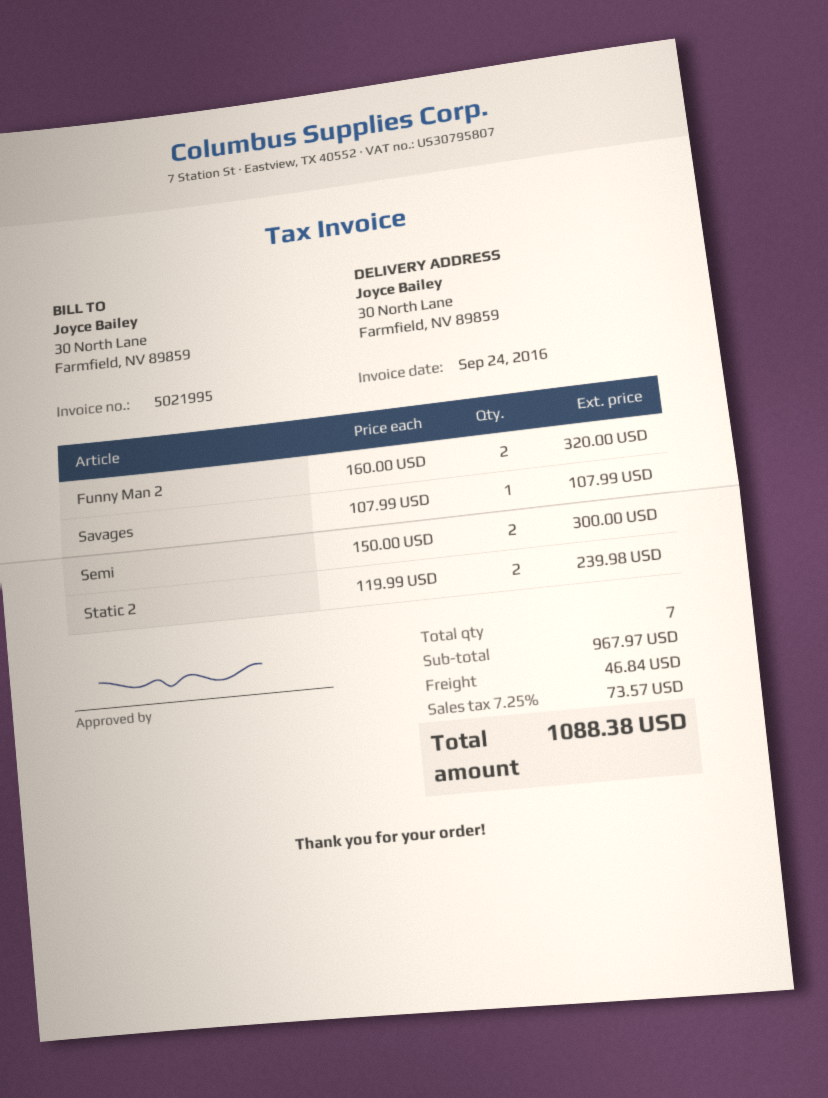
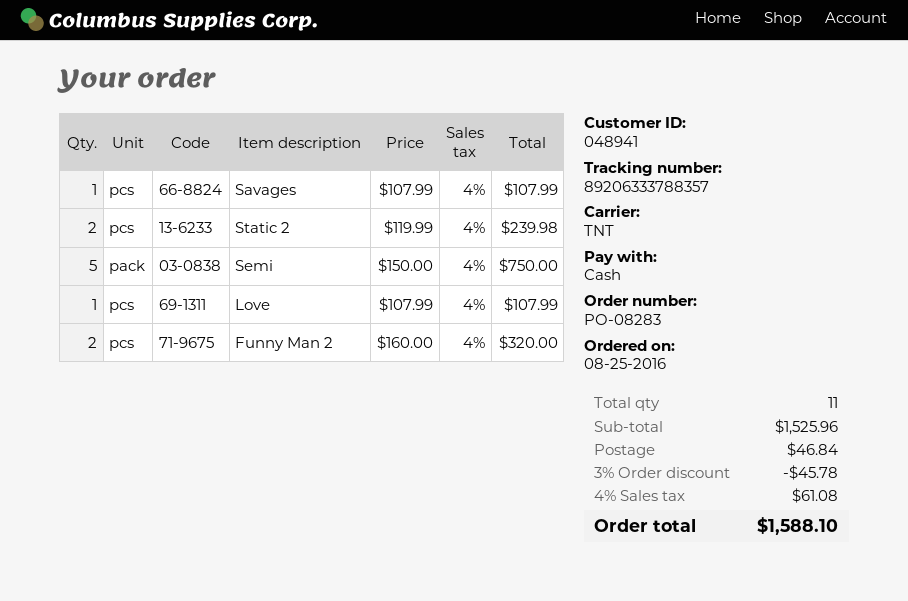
Semi: 2 x 150.00 = 300.00 -> 5 x 150.00 = 750.00
Love: none -> 1 x 107.99 = 107.99
total quantity: 7 -> 11
subtotal: 967.97 -> 1525.96
discount: none -> 3% = 45.78
tax: 7.25% = 73.57 -> 4% = 61.08
total: 1088.38 -> 1588.10

